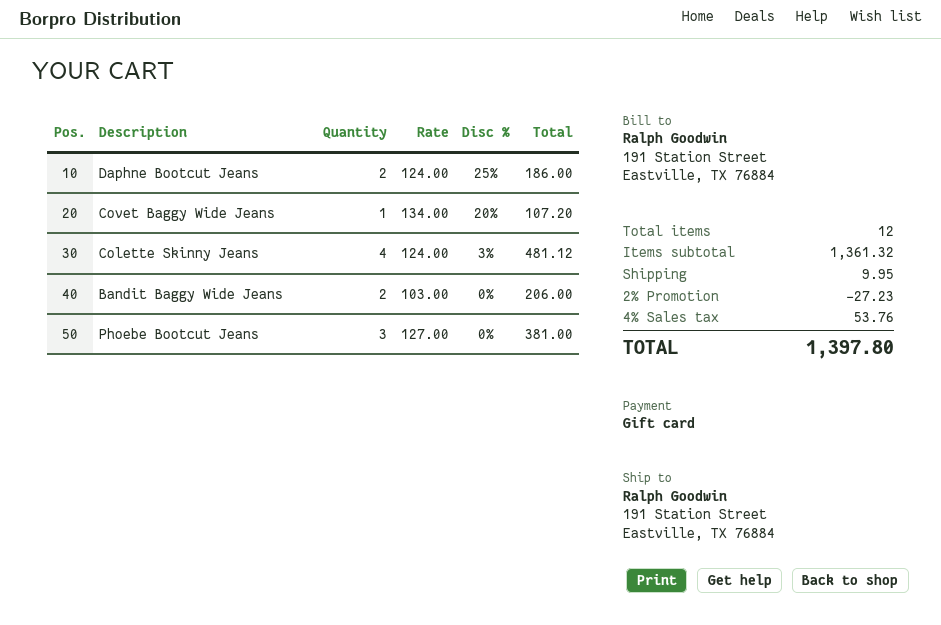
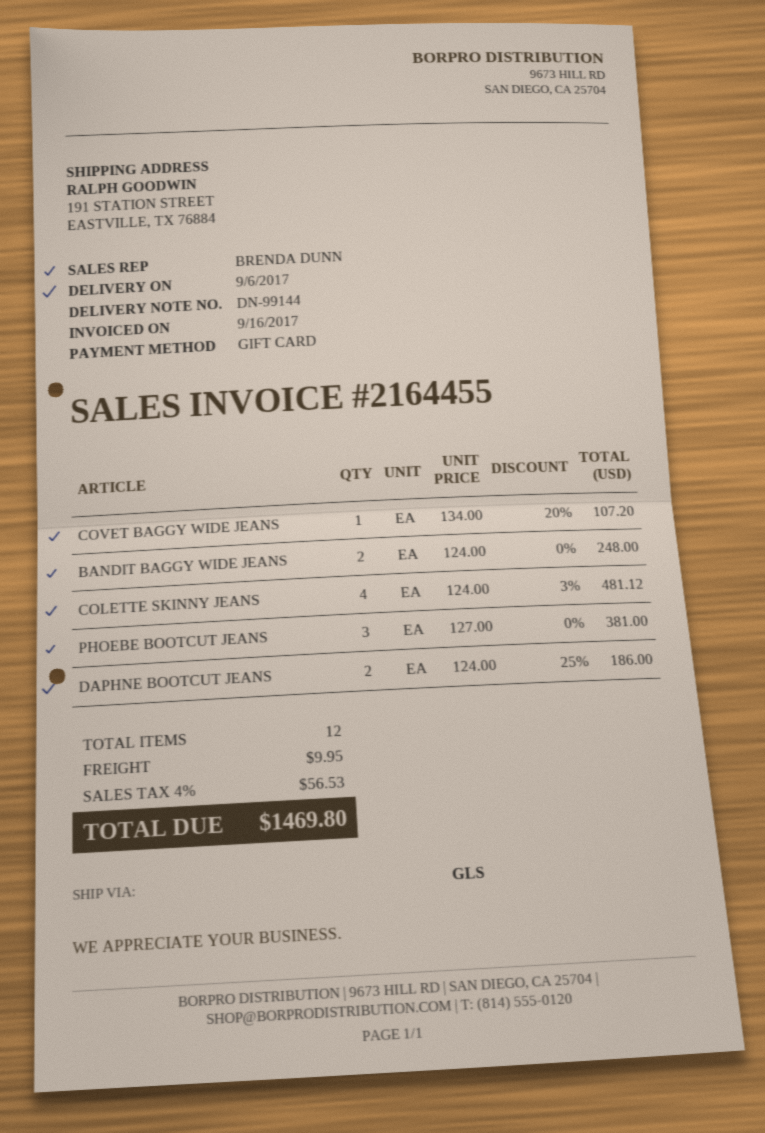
Bandit Baggy Wide Jeans: 2 x 103.00 = 206.00 -> 2 x 124.00 = 248.00
discount: 2% = 27.23 -> none
tax: 4% = 53.76 -> 4% = 56.53
total: 1397.80 -> 1469.80

